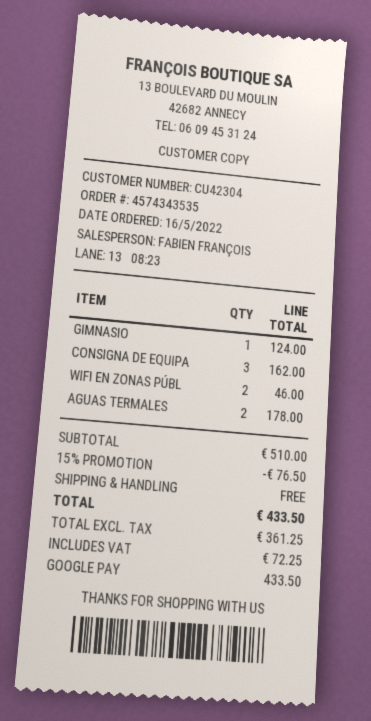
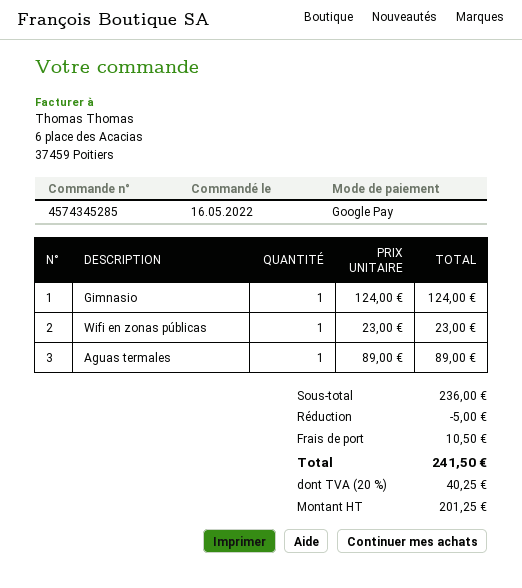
order number: 4574343535 -> 4574345285
CONSIGNA DE EQUIPA: 3 for 162.00 -> none
WIFI EN ZONAS PÚBL: 2 for 46.00 -> 1 for 23.00
AGUAS TERMALES: 2 for 178.00 -> 1 for 89.00
subtotal: 510.00 -> 236.00
discount: 76.50 -> 5.00
shipping: 0.00 -> 10.50
net: 361.25 -> 201.25
tax: 72.25 -> 40.25
total: 433.50 -> 241.50

